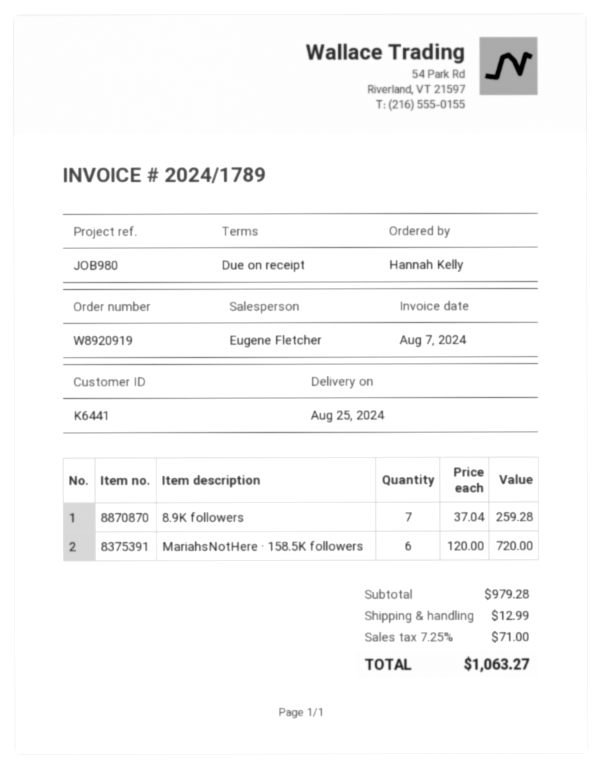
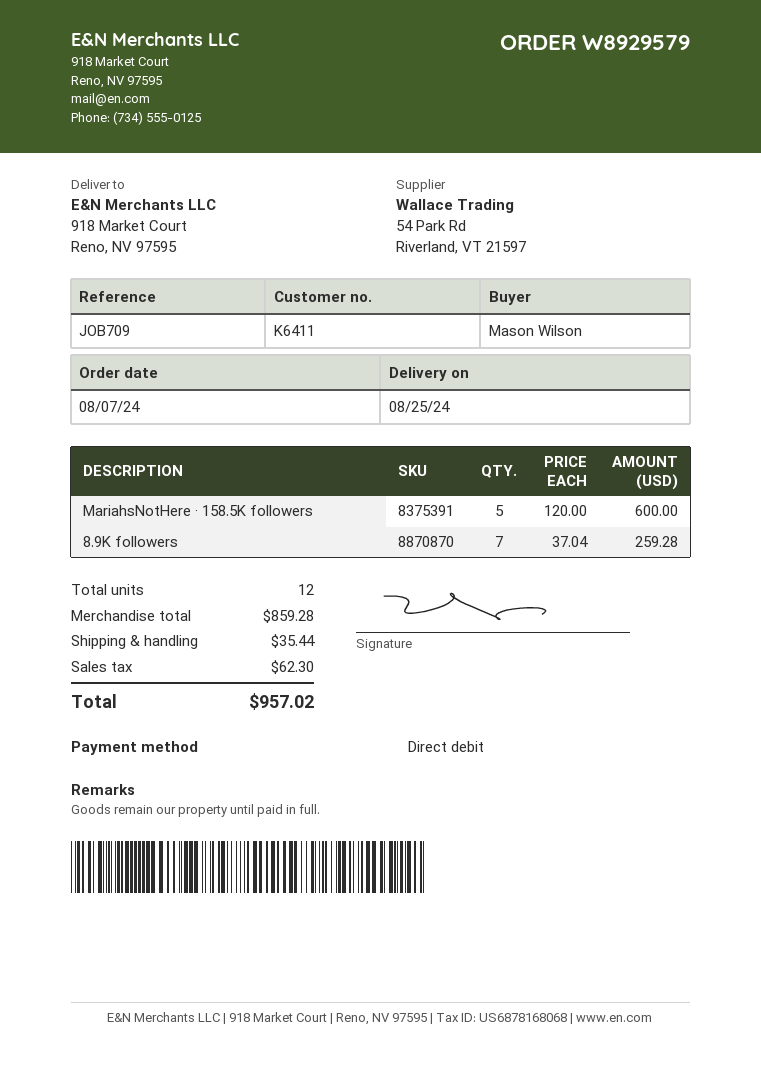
order number: W8920919 -> W8929579
customer number: K6441 -> K6411
reference: JOB980 -> JOB709
ordered by: Hannah Kelly -> Mason Wilson
MariahsNotHere · 158.5K followers: 6 x 120.00 = 720.00 -> 5 x 120.00 = 600.00
subtotal: 979.28 -> 859.28
shipping: 12.99 -> 35.44
tax: 71.00 -> 62.30
total: 1063.27 -> 957.02

